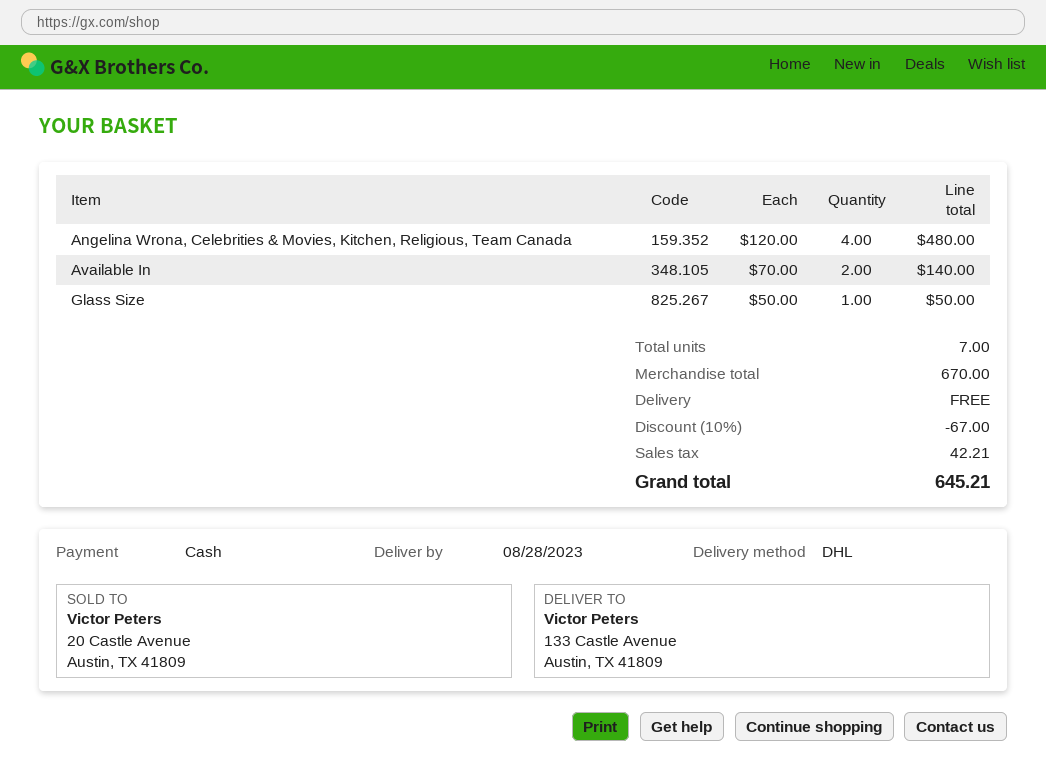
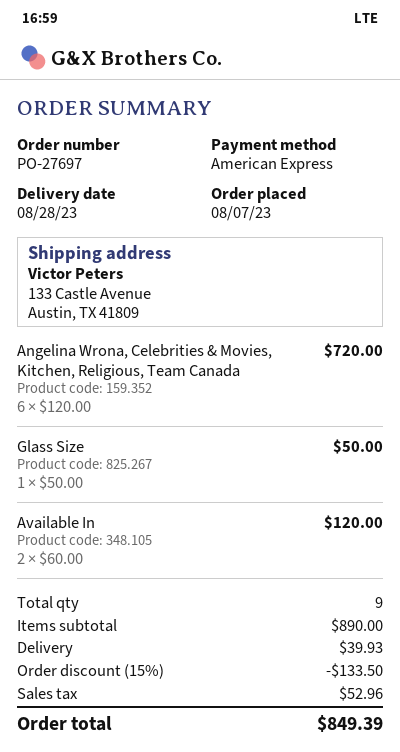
payment method: cash -> American Express
Angelina Wrona, Celebrities & Movies, Kitchen, Religious, Team Canada: 4 x 120.00 = 480.00 -> 6 x 120.00 = 720.00
Available In: 2 x 70.00 = 140.00 -> 2 x 60.00 = 120.00
total quantity: 7 -> 9
subtotal: 670.00 -> 890.00
discount: 10% = 67.00 -> 15% = 133.50
shipping: 0.00 -> 39.93
tax: 42.21 -> 52.96
total: 645.21 -> 849.39

